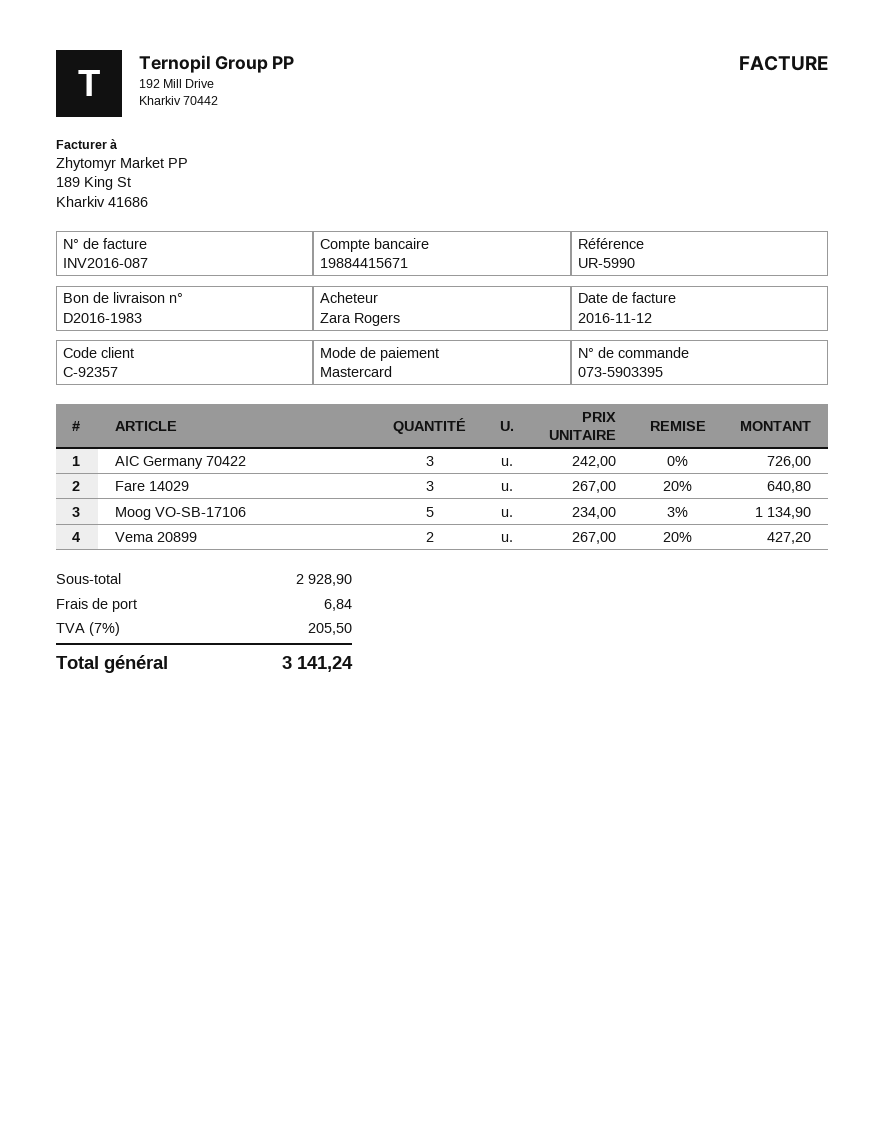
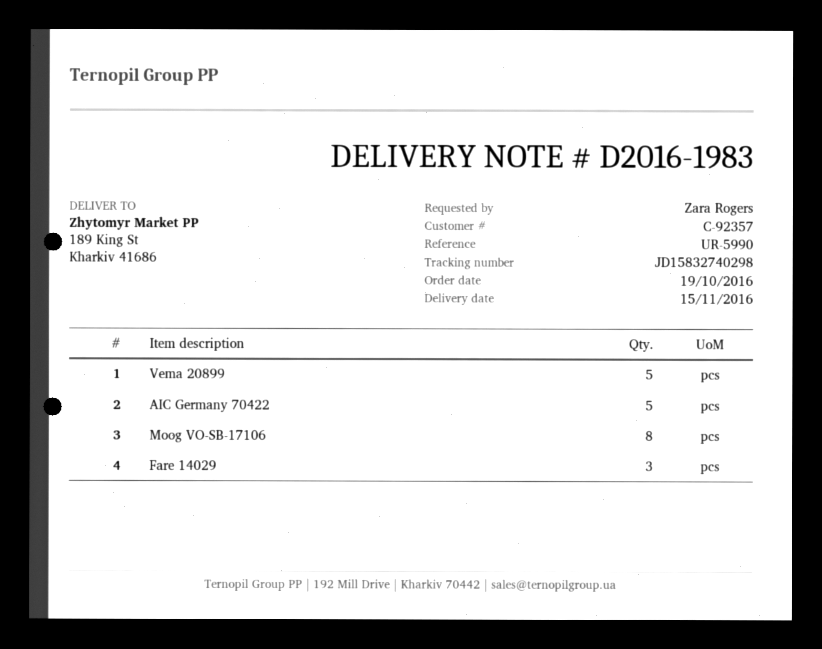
AIC Germany 70422: 3 -> 5
Moog VO-SB-17106: 5 -> 8
Vema 20899: 2 -> 5

